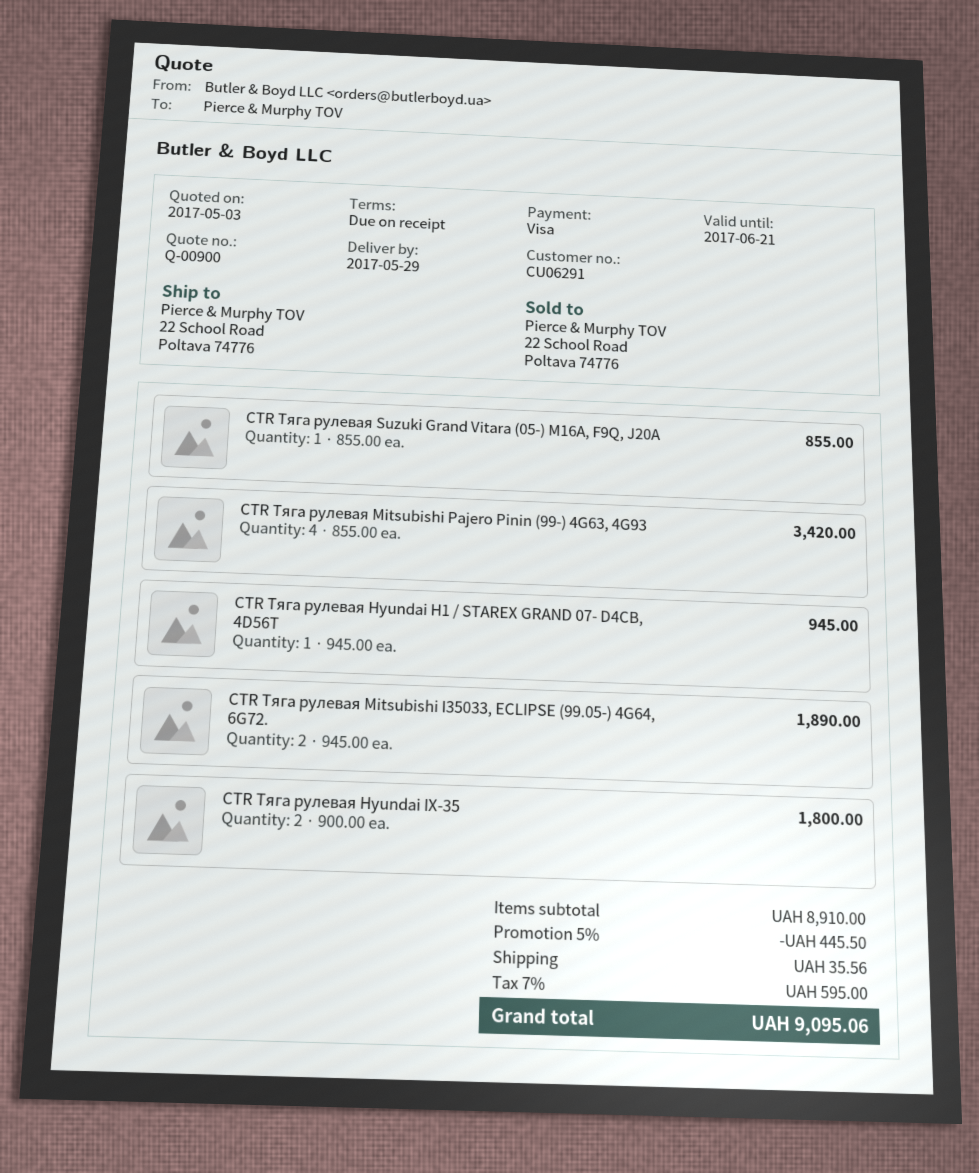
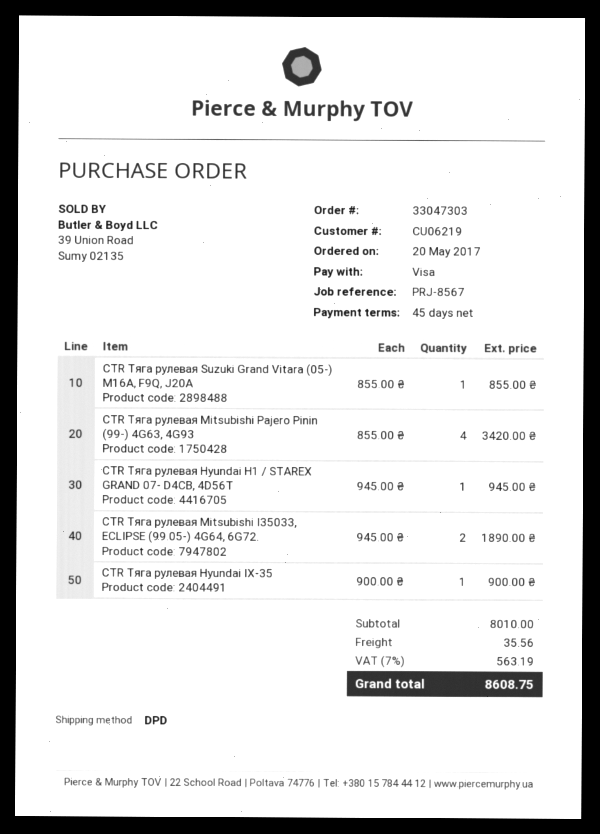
payment terms: on receipt -> 45 days
customer number: CU06291 -> CU06219
CTR Тяга рулевая Hyundai IX-35: 2 x 900.00 = 1800.00 -> 1 x 900.00 = 900.00
subtotal: 8910.00 -> 8010.00
discount: 5% = 445.50 -> none
tax: 7% = 595.00 -> 7% = 563.19
total: 9095.06 -> 8608.75

